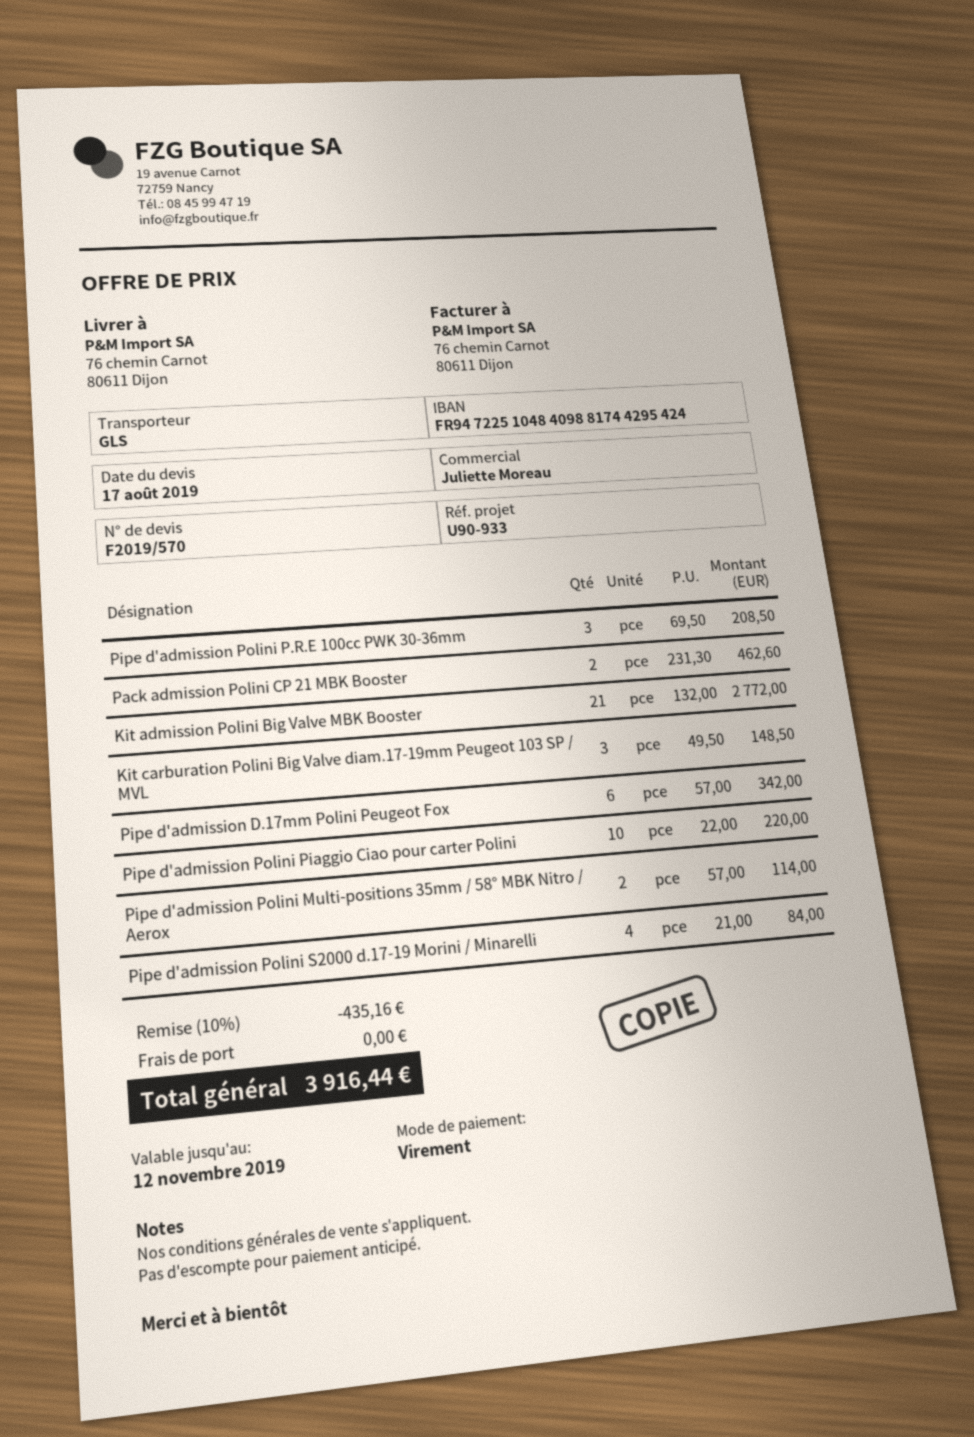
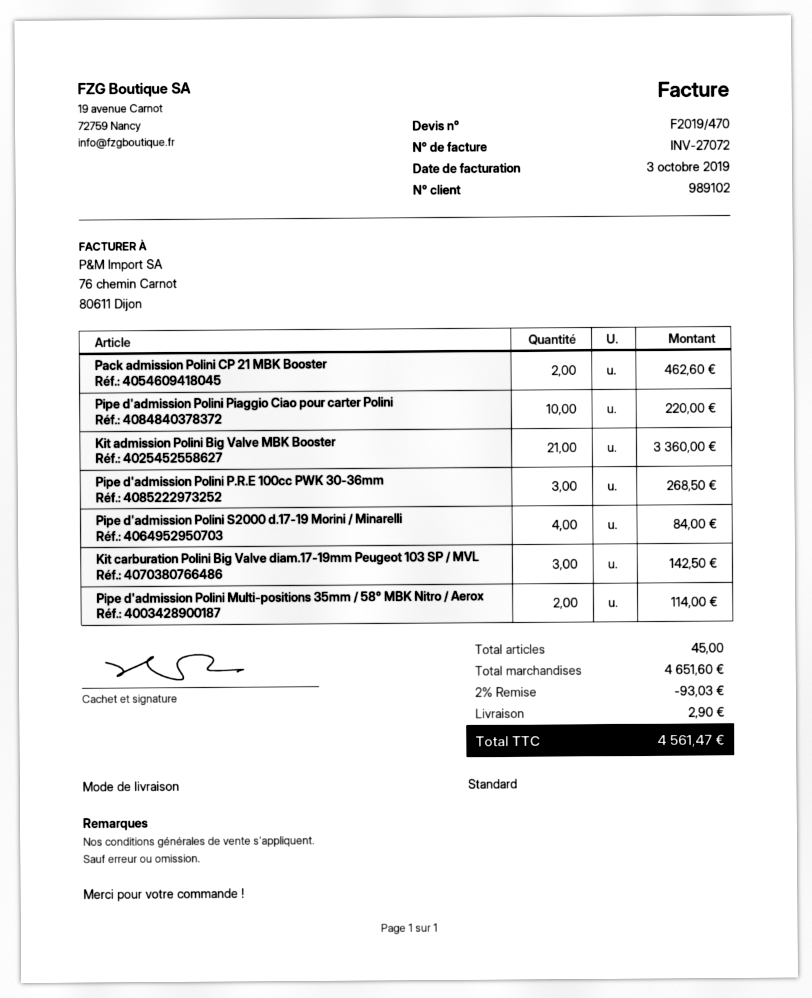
quote number: F2019/570 -> F2019/470
shipping method: GLS -> standard
Pipe d'admission Polini P.R.E 100cc PWK 30-36mm: 3 for 208.50 -> 3 for 268.50
Kit admission Polini Big Valve MBK Booster: 21 for 2772.00 -> 21 for 3360.00
Kit carburation Polini Big Valve diam.17-19mm Peugeot 103 SP / MVL: 3 for 148.50 -> 3 for 142.50
Pipe d'admission D.17mm Polini Peugeot Fox: 6 for 342.00 -> none
discount: 10% = 435.16 -> 2% = 93.03
shipping: 0.00 -> 2.90
total: 3916.44 -> 4561.47

